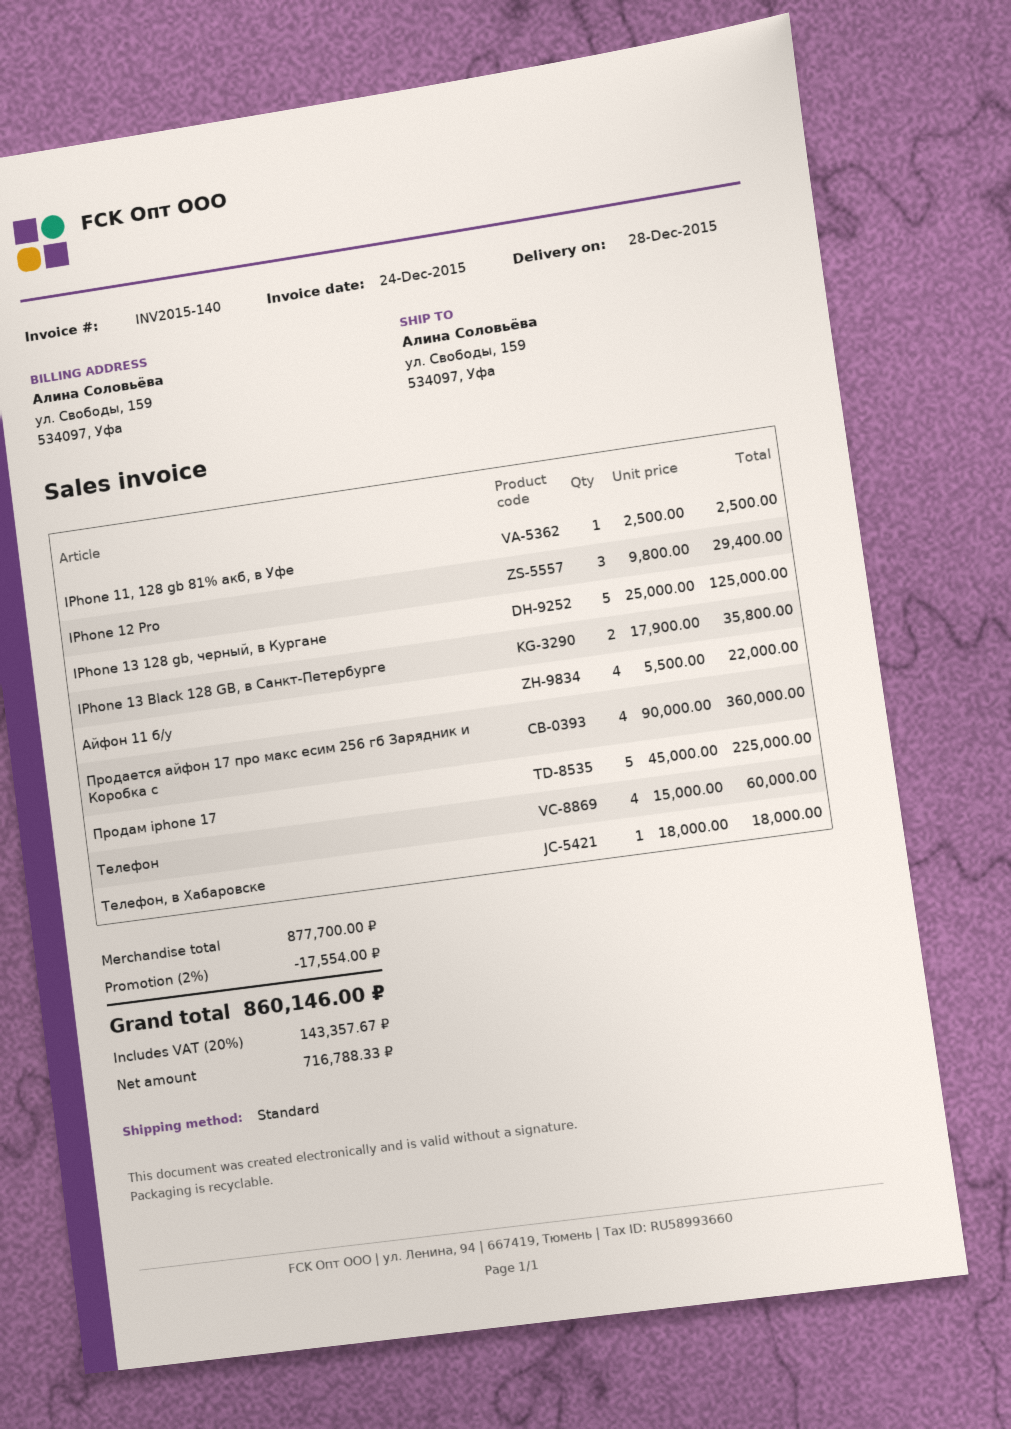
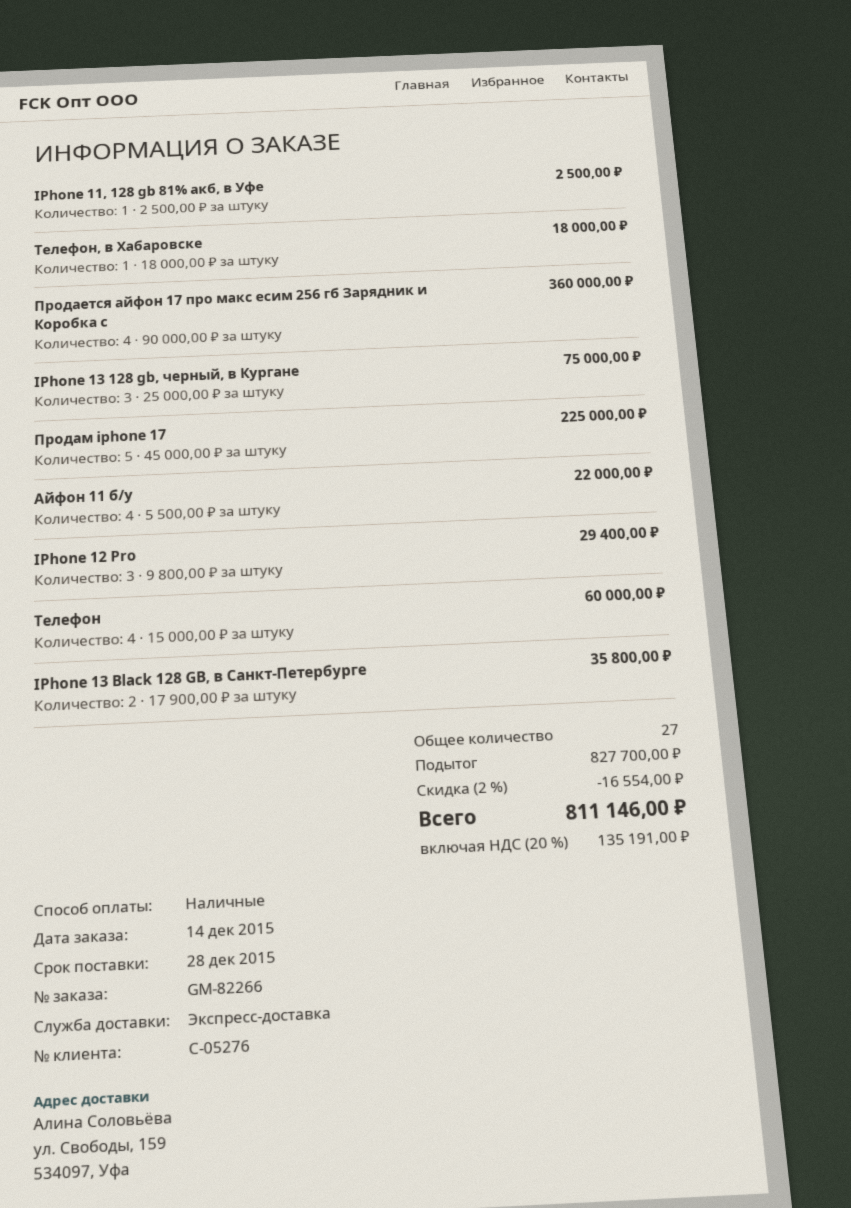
shipping method: standard -> express
IPhone 13 128 gb, черный, в Кургане: 5 x 25000.00 = 125000.00 -> 3 x 25000.00 = 75000.00
subtotal: 877700.00 -> 827700.00
discount: 2% = 17554.00 -> 2% = 16554.00
tax: 20% = 143357.67 -> 20% = 135191.00
total: 860146.00 -> 811146.00

